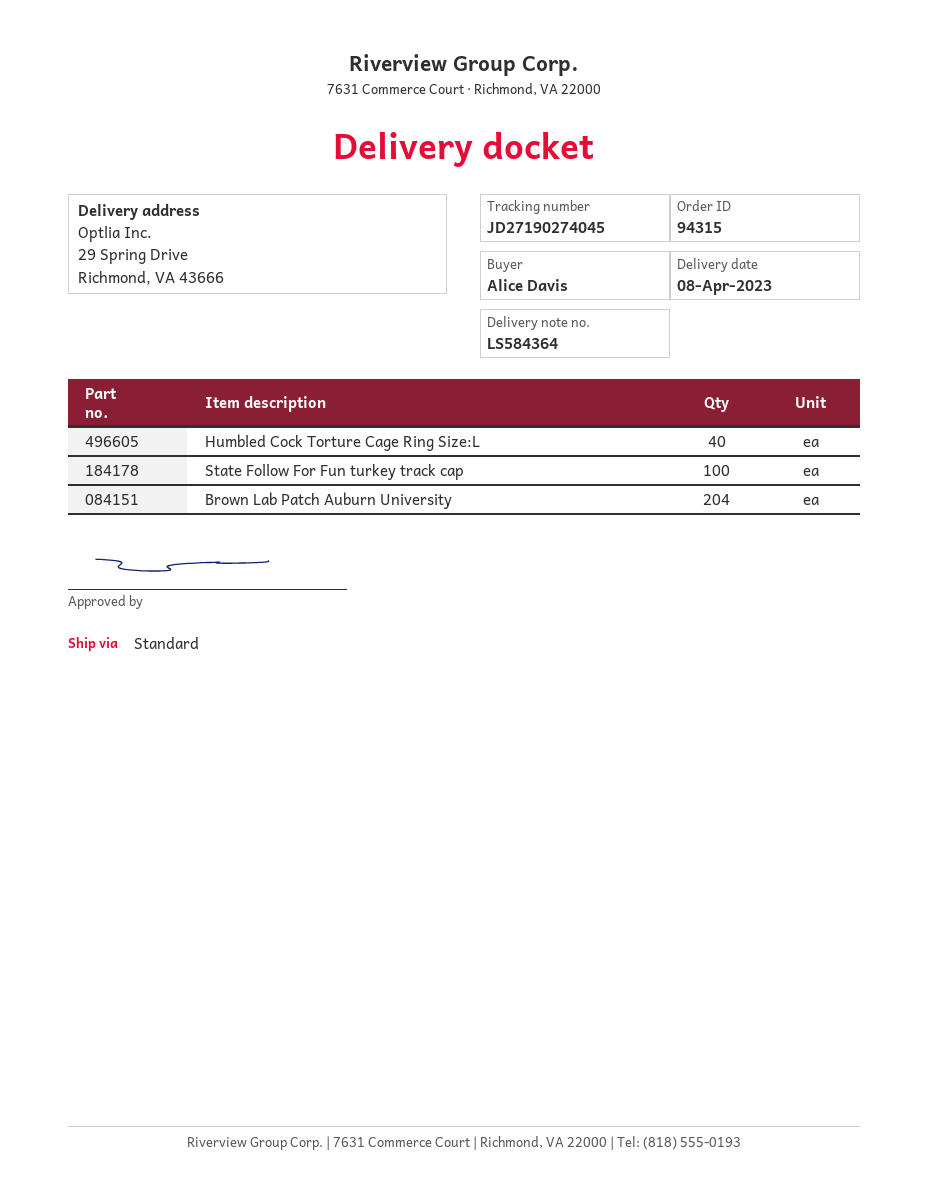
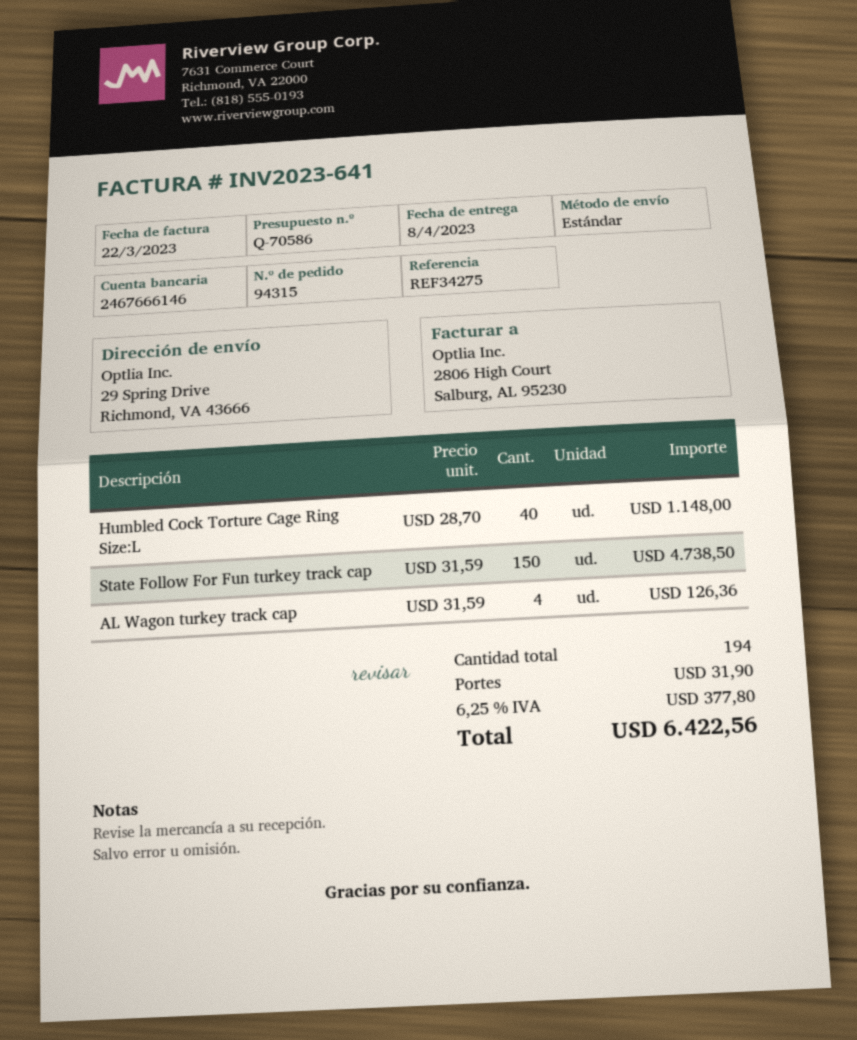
State Follow For Fun turkey track cap: 100 -> 150
Brown Lab Patch Auburn University: 204 -> none
AL Wagon turkey track cap: none -> 4

